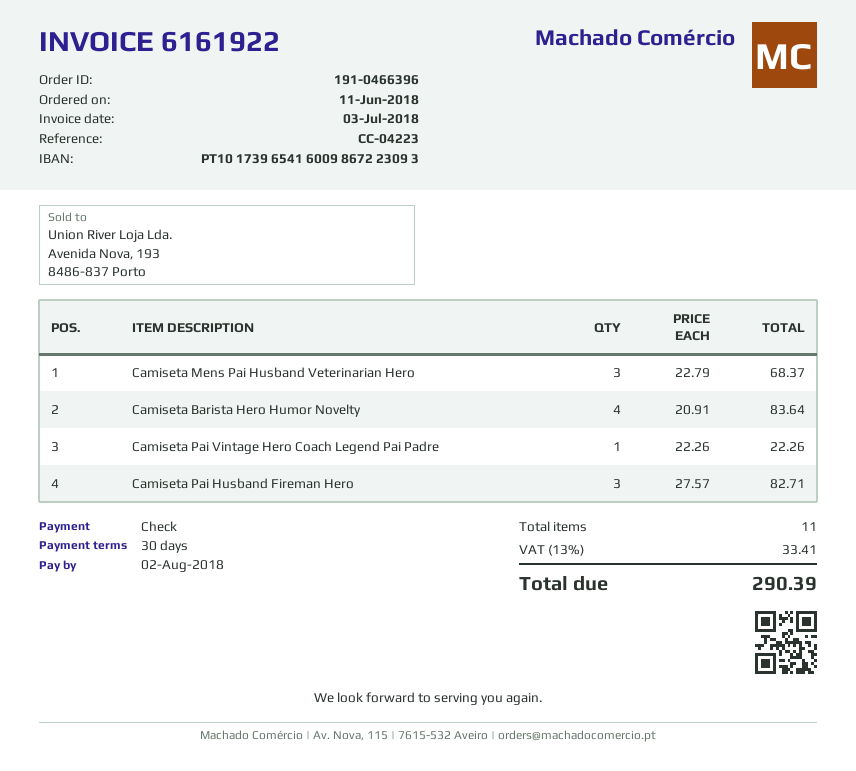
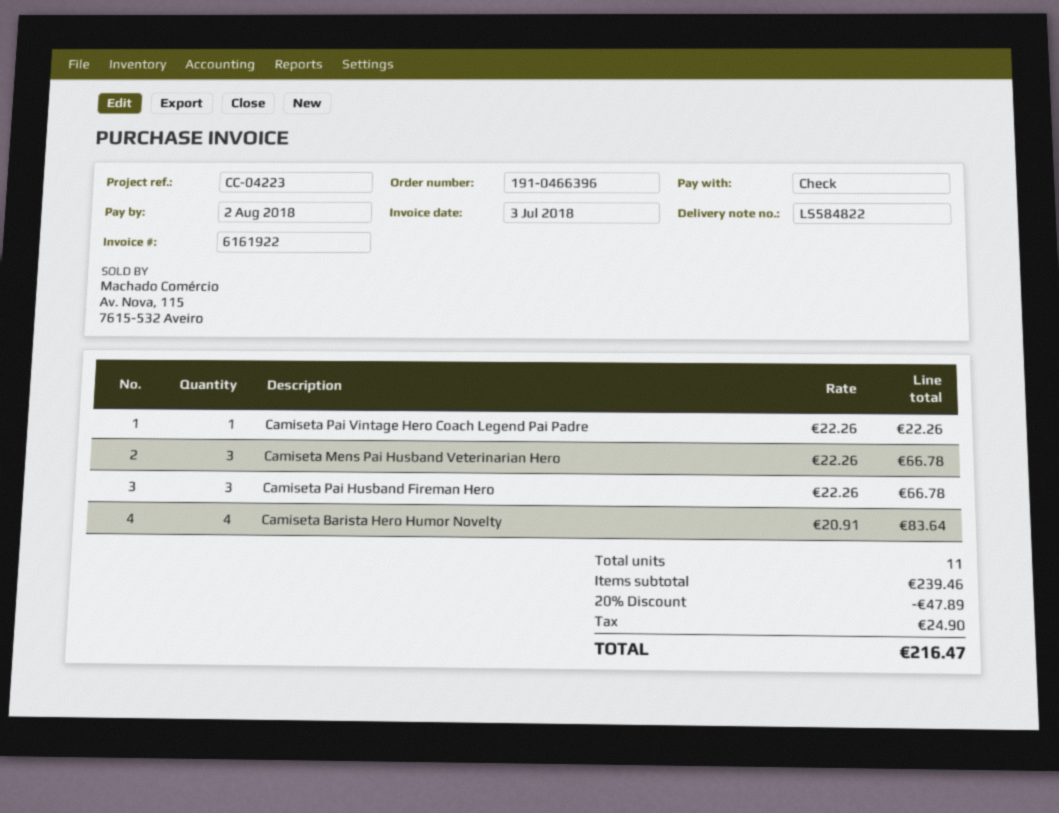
Camiseta Mens Pai Husband Veterinarian Hero: 3 x 22.79 = 68.37 -> 3 x 22.26 = 66.78
Camiseta Pai Husband Fireman Hero: 3 x 27.57 = 82.71 -> 3 x 22.26 = 66.78
discount: none -> 20% = 47.89
tax: 33.41 -> 24.90
total: 290.39 -> 216.47

